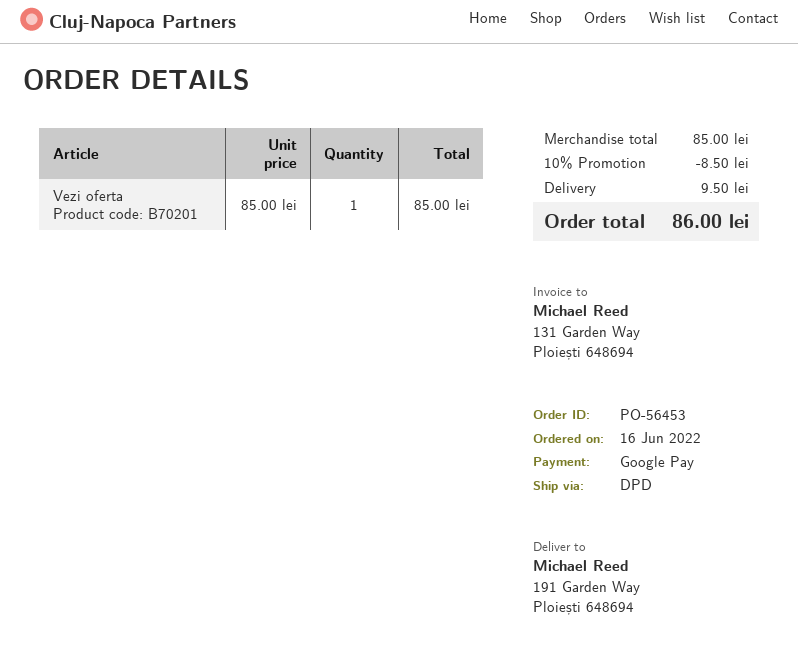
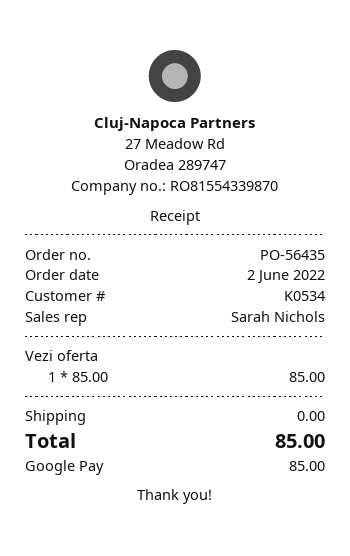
order number: PO-56453 -> PO-56435
order date: 2022-06-16 -> 2022-06-02
discount: 10% = 8.50 -> none
shipping: 9.50 -> 0.00
total: 86.00 -> 85.00

